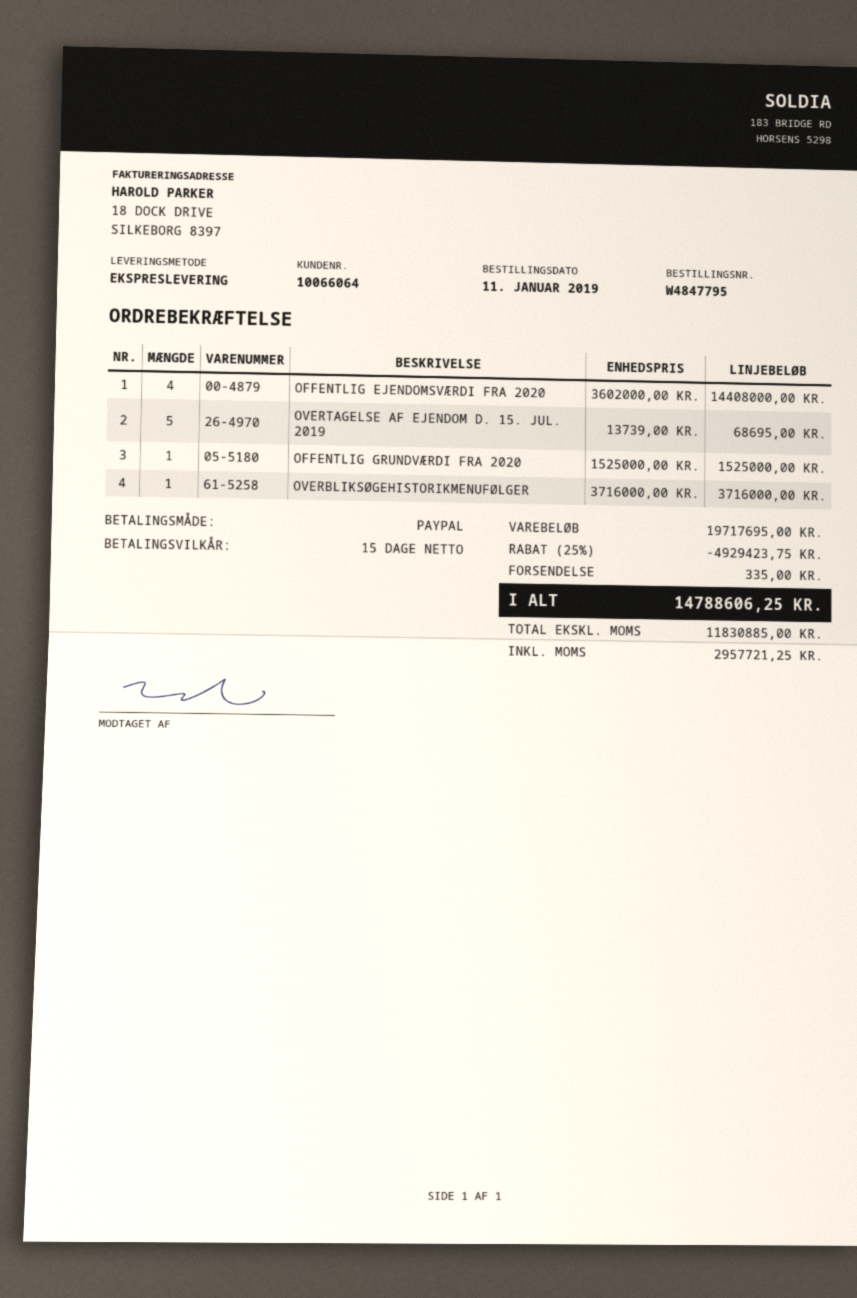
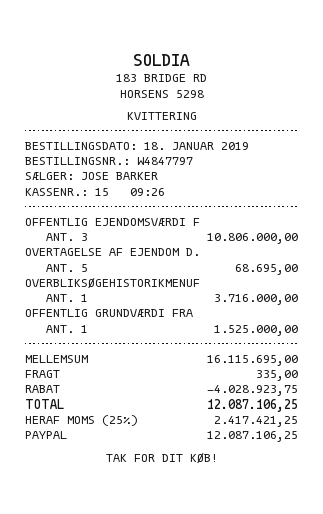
order number: W4847795 -> W4847797
order date: 2019-01-11 -> 2019-01-18
OFFENTLIG EJENDOMSVÆRDI FRA 2020: 4 for 14408000.00 -> 3 for 10806000.00
subtotal: 19717695.00 -> 16115695.00
discount: 4929423.75 -> 4028923.75
tax: 2957721.25 -> 2417421.25
total: 14788606.25 -> 12087106.25

